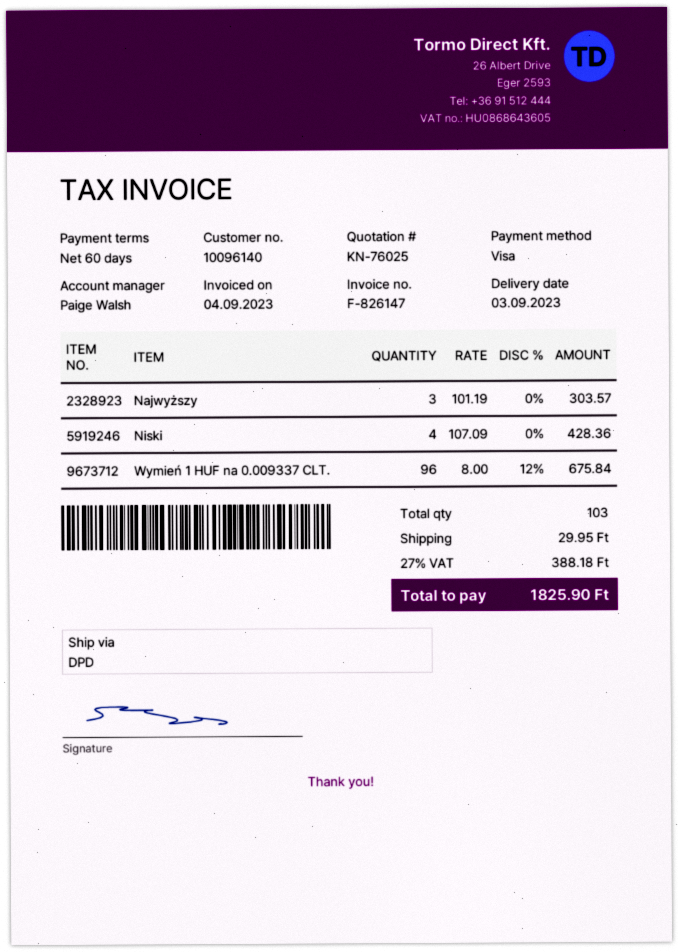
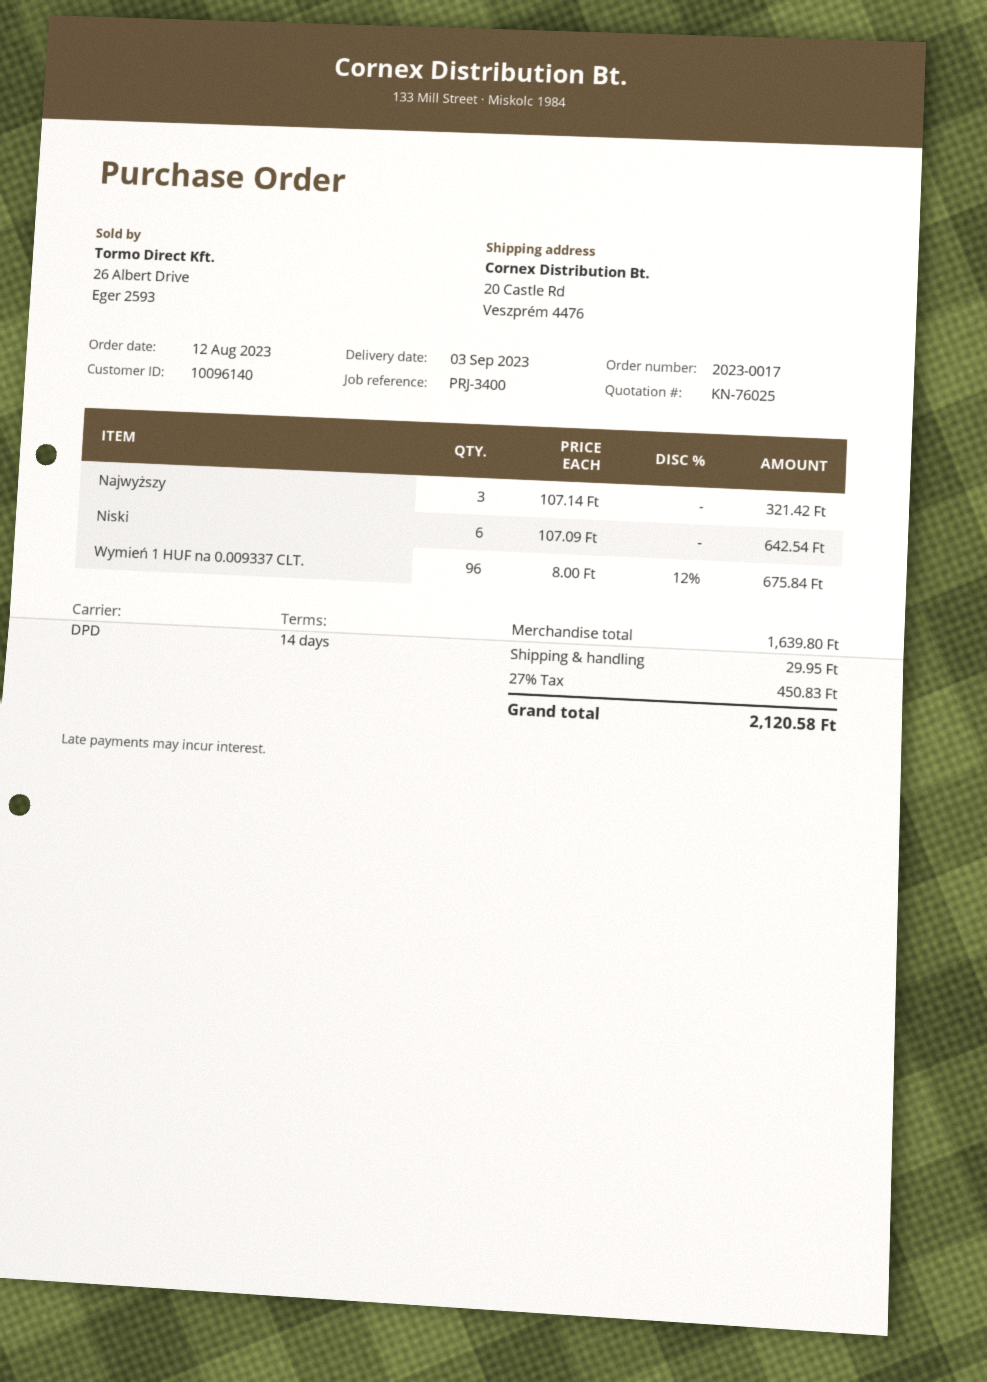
payment terms: 60 days -> 14 days
Najwyższy: 3 x 101.19 = 303.57 -> 3 x 107.14 = 321.42
Niski: 4 x 107.09 = 428.36 -> 6 x 107.09 = 642.54
tax: 27% = 388.18 -> 27% = 450.83
total: 1825.90 -> 2120.58

